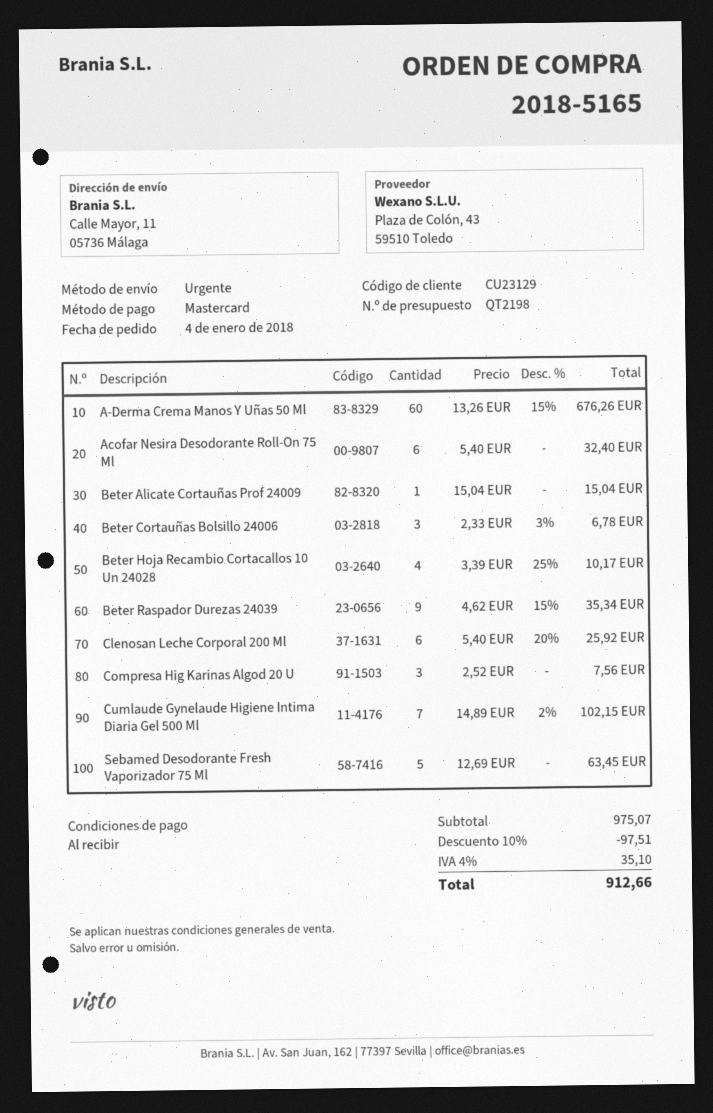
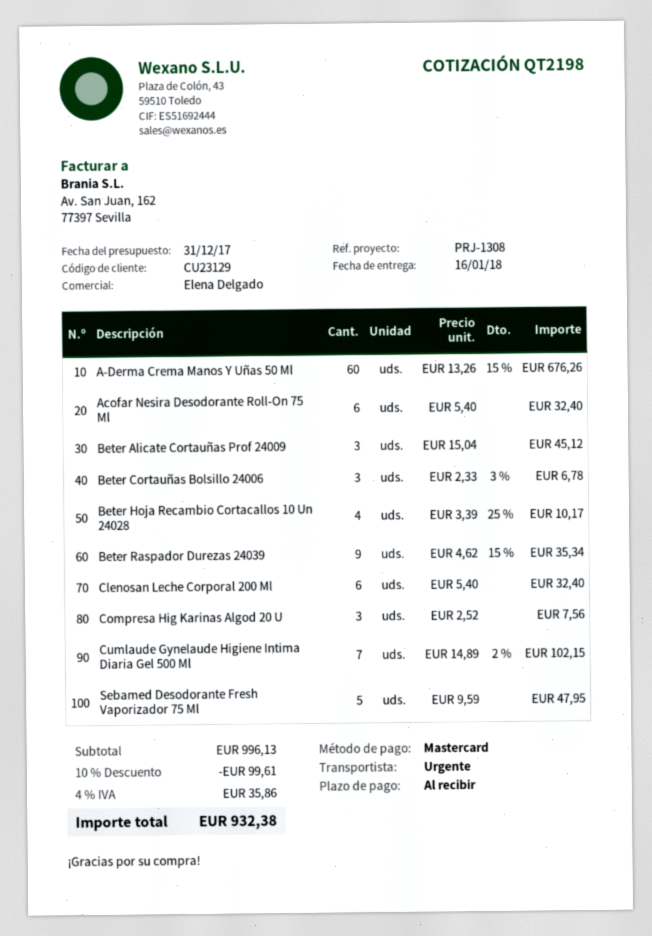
Beter Alicate Cortauñas Prof 24009: 1 x 15.04 = 15.04 -> 3 x 15.04 = 45.12
Clenosan Leche Corporal 200 Ml: 6 x 5.40 - 20% = 25.92 -> 6 x 5.40 = 32.40
Sebamed Desodorante Fresh Vaporizador 75 Ml: 5 x 12.69 = 63.45 -> 5 x 9.59 = 47.95
subtotal: 975.07 -> 996.13
discount: 10% = 97.51 -> 10% = 99.61
tax: 4% = 35.10 -> 4% = 35.86
total: 912.66 -> 932.38

